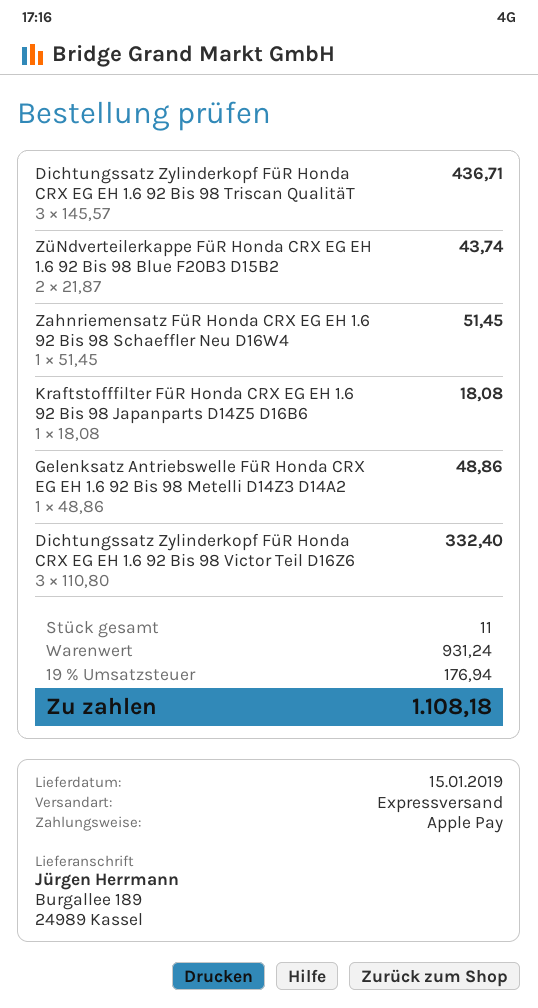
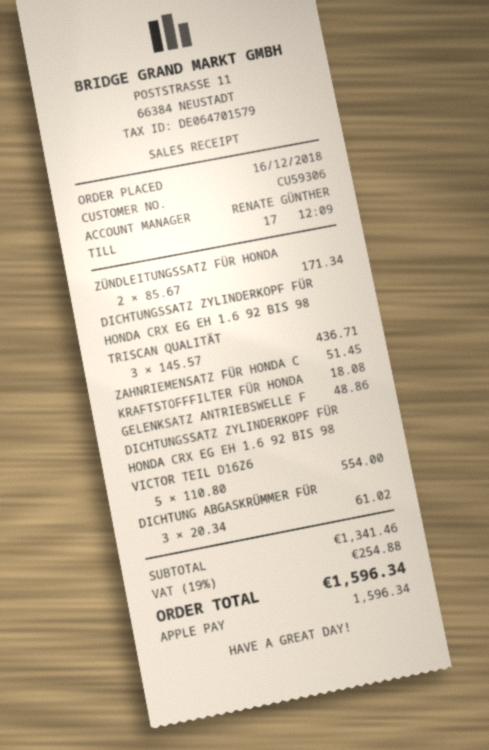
ZüNdverteilerkappe FüR Honda CRX EG EH 1.6 92 Bis 98 Blue F20B3 D15B2: 2 x 21.87 = 43.74 -> none
Dichtungssatz Zylinderkopf FüR Honda CRX EG EH 1.6 92 Bis 98 Victor Teil D16Z6: 3 x 110.80 = 332.40 -> 5 x 110.80 = 554.00
ZÜNDLEITUNGSSATZ FÜR HONDA: none -> 2 x 85.67 = 171.34
DICHTUNG ABGASKRÜMMER FÜR: none -> 3 x 20.34 = 61.02
subtotal: 931.24 -> 1341.46
tax: 19% = 176.94 -> 19% = 254.88
total: 1108.18 -> 1596.34

